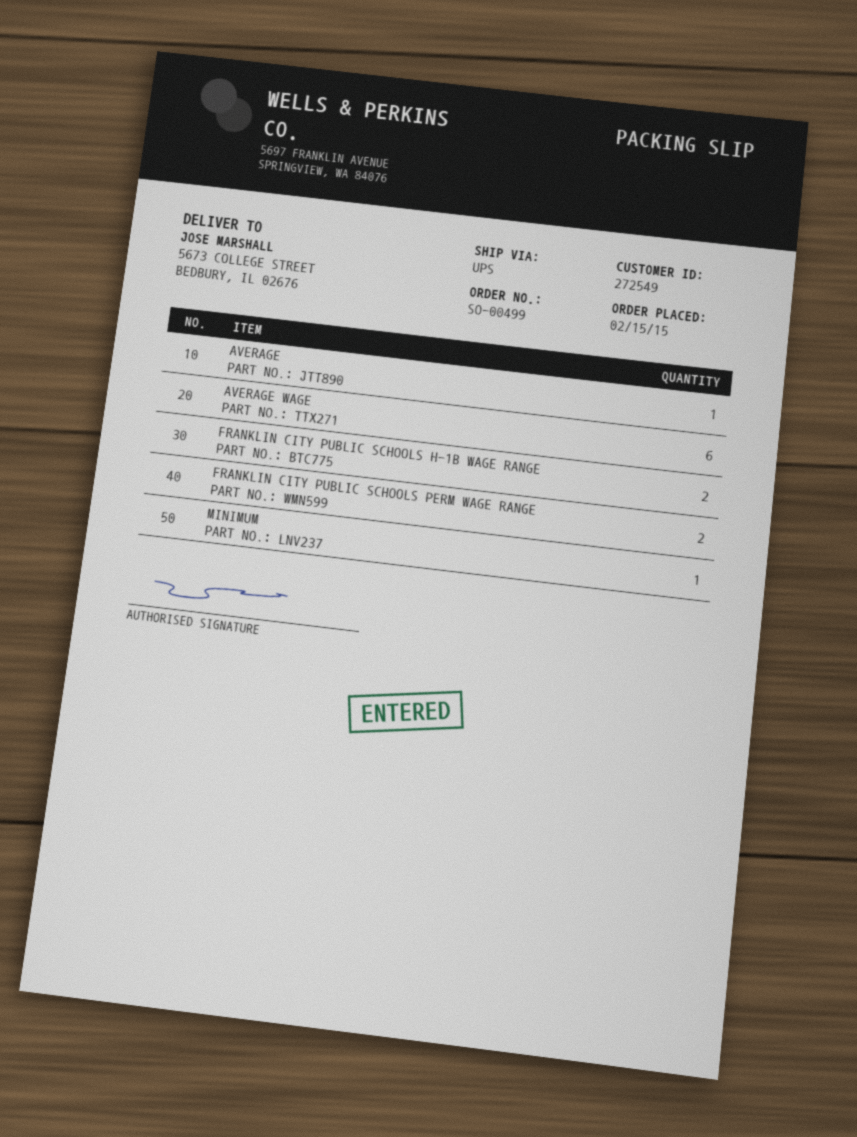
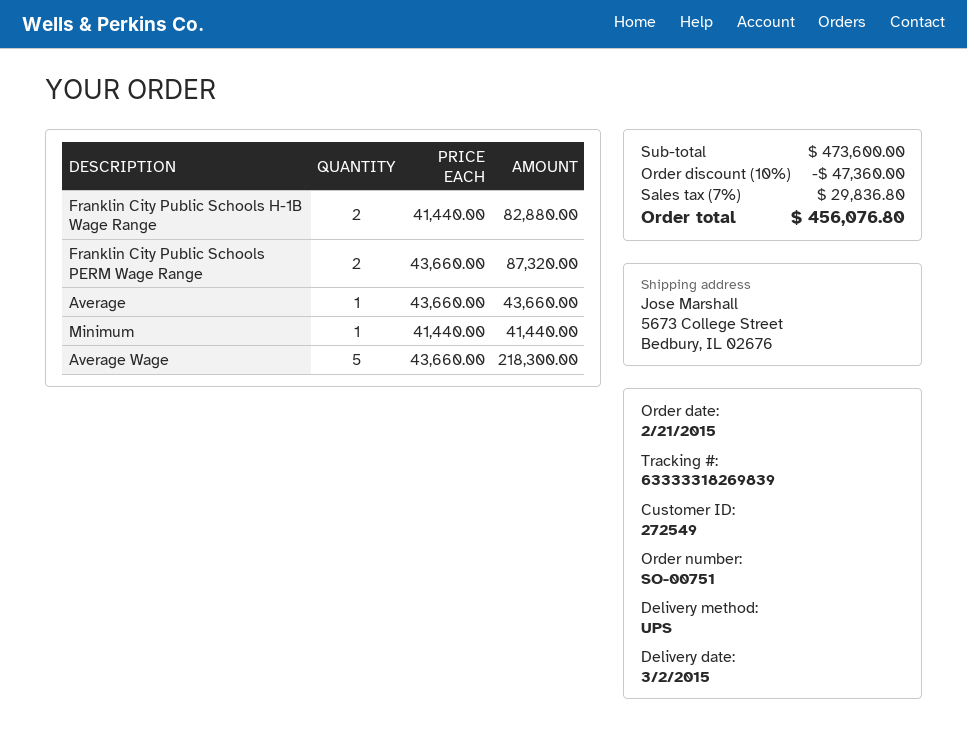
order number: SO-00499 -> SO-00751
order date: 2015-02-15 -> 2015-02-21
AVERAGE WAGE: 6 -> 5

